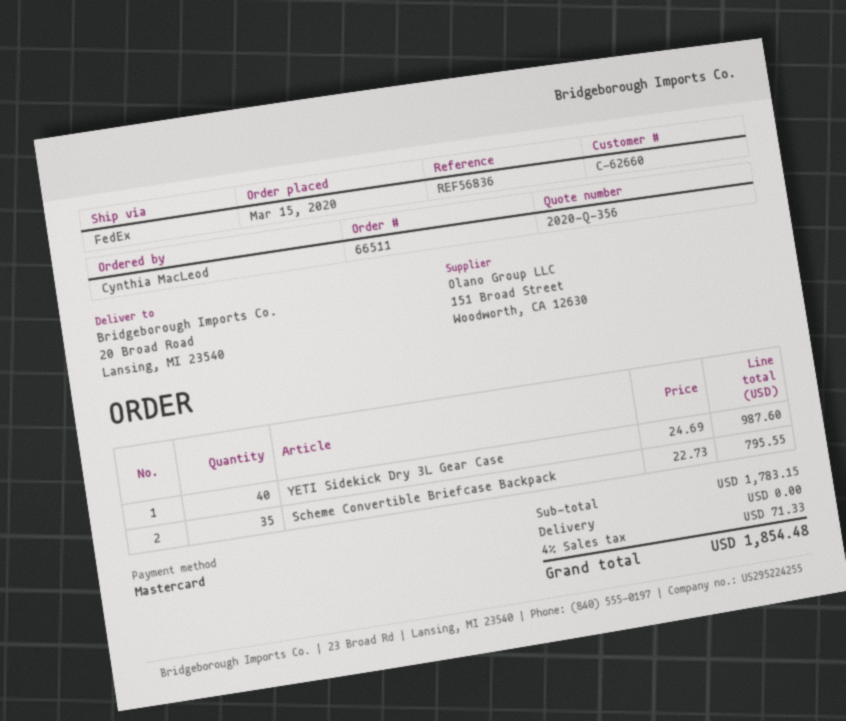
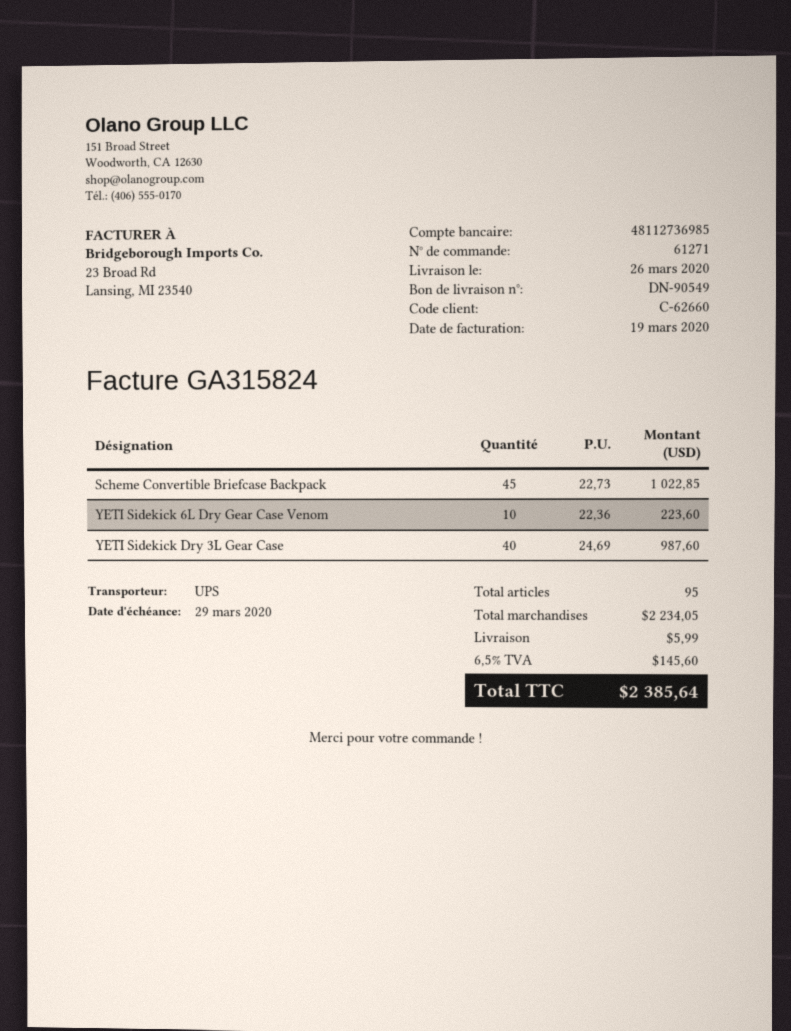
order number: 66511 -> 61271
shipping method: FedEx -> UPS
Scheme Convertible Briefcase Backpack: 35 x 22.73 = 795.55 -> 45 x 22.73 = 1022.85
YETI Sidekick 6L Dry Gear Case Venom: none -> 10 x 22.36 = 223.60
subtotal: 1783.15 -> 2234.05
shipping: 0.00 -> 5.99
tax: 4% = 71.33 -> 6.5% = 145.60
total: 1854.48 -> 2385.64

